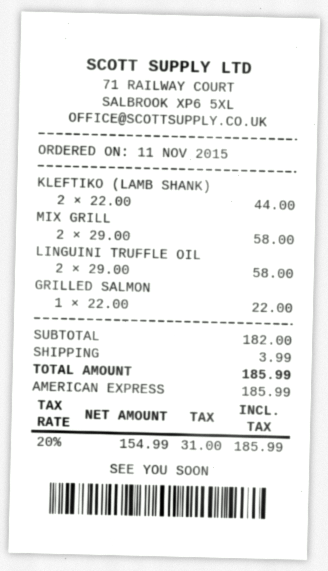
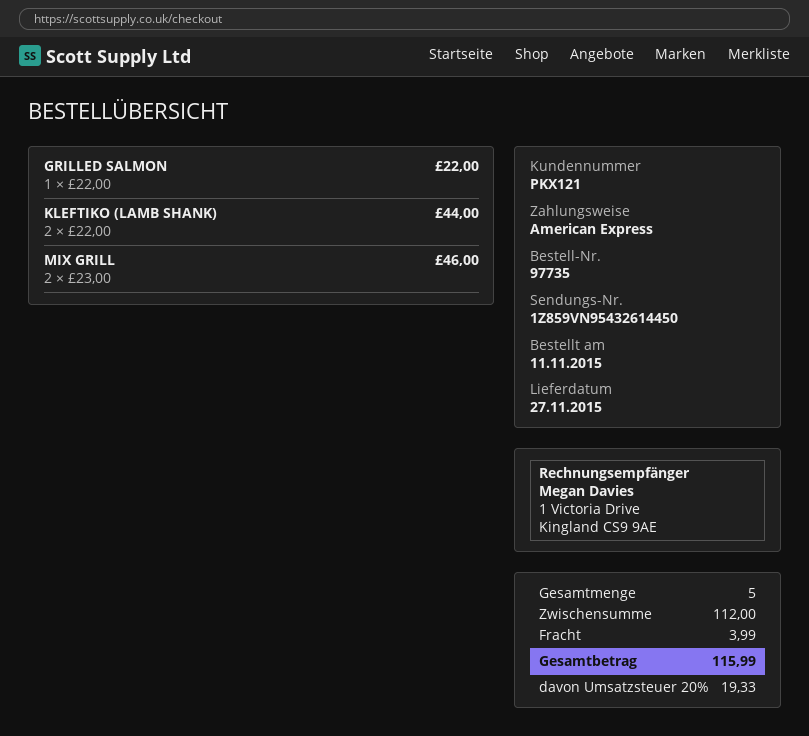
MIX GRILL: 2 x 29.00 = 58.00 -> 2 x 23.00 = 46.00
LINGUINI TRUFFLE OIL: 2 x 29.00 = 58.00 -> none
subtotal: 182.00 -> 112.00
tax: 20% = 31.00 -> 20% = 19.33
total: 185.99 -> 115.99

